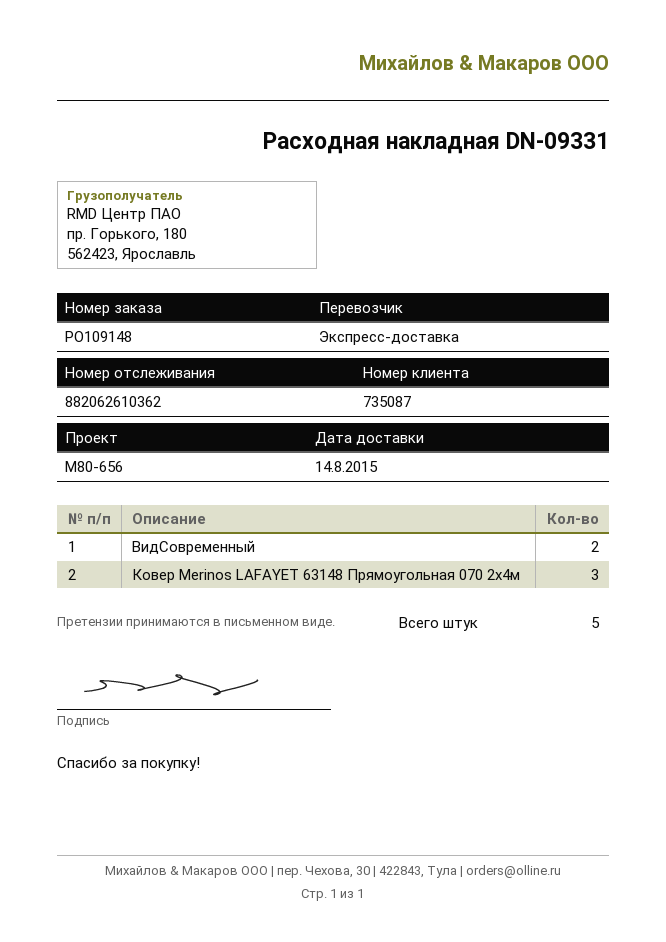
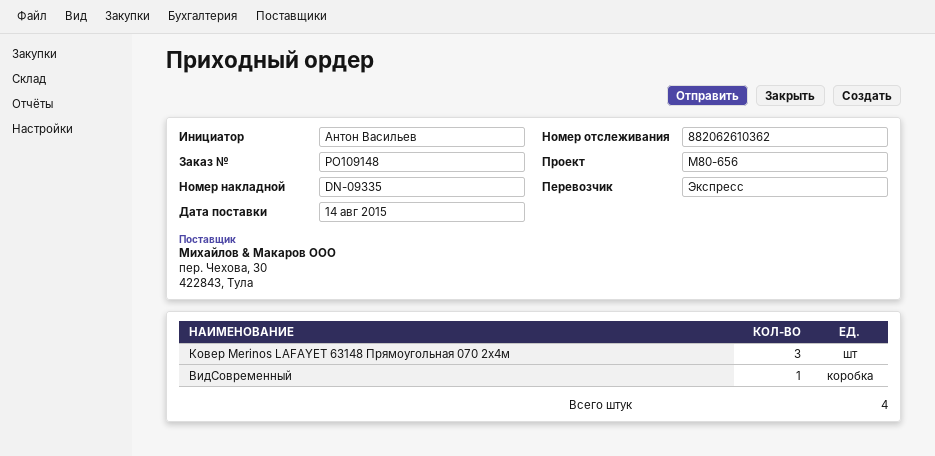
delivery note number: DN-09331 -> DN-09335
ВидСовременный: 2 -> 1
total quantity: 5 -> 4

